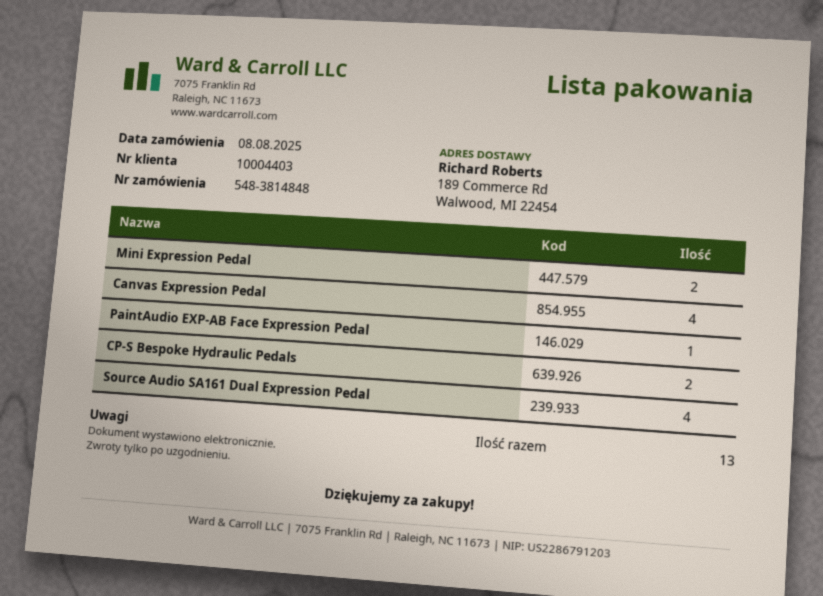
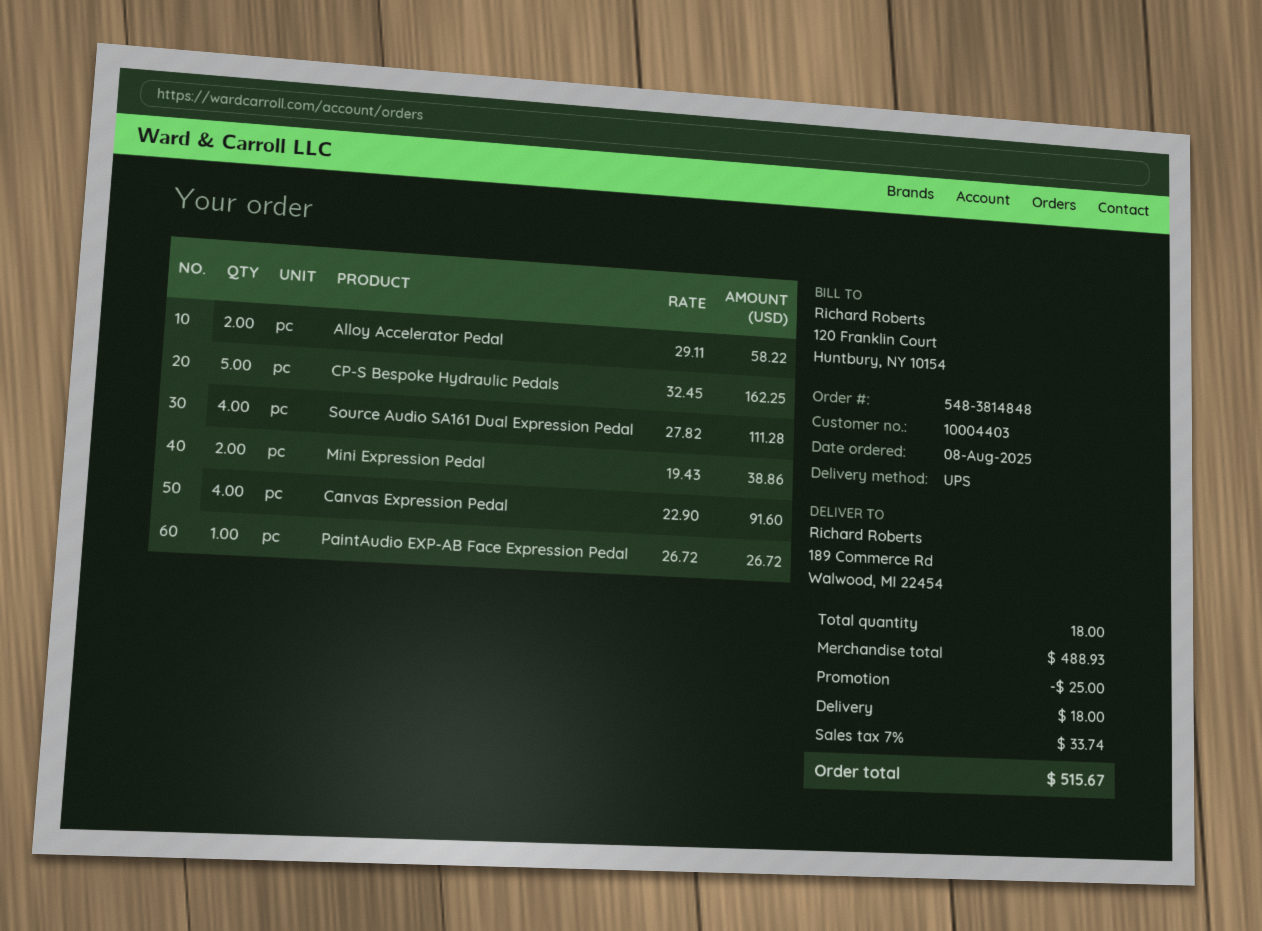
CP-S Bespoke Hydraulic Pedals: 2 -> 5
Alloy Accelerator Pedal: none -> 2
total quantity: 13 -> 18

